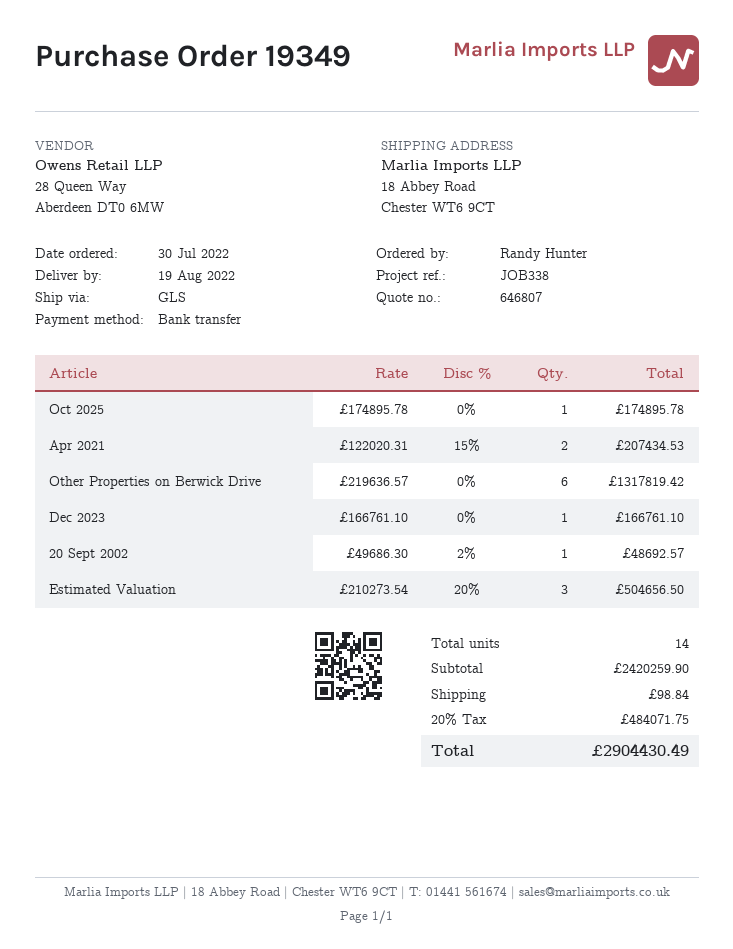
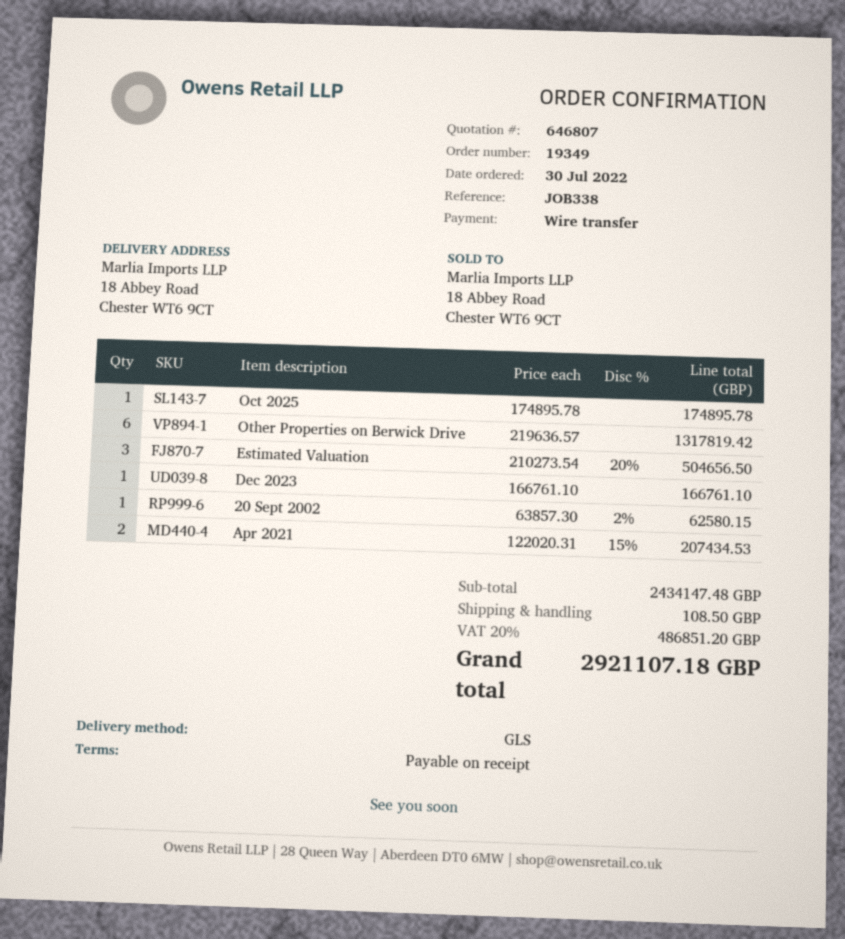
20 Sept 2002: 1 x 49686.30 - 2% = 48692.57 -> 1 x 63857.30 - 2% = 62580.15
subtotal: 2420259.90 -> 2434147.48
shipping: 98.84 -> 108.50
tax: 20% = 484071.75 -> 20% = 486851.20
total: 2904430.49 -> 2921107.18

